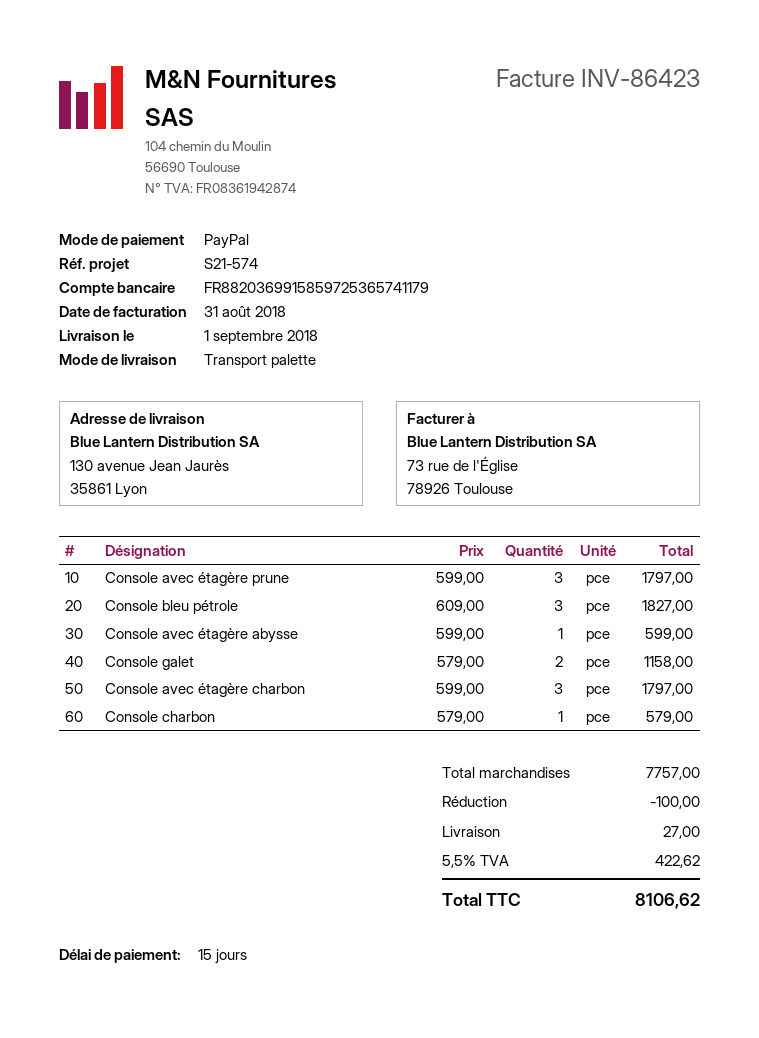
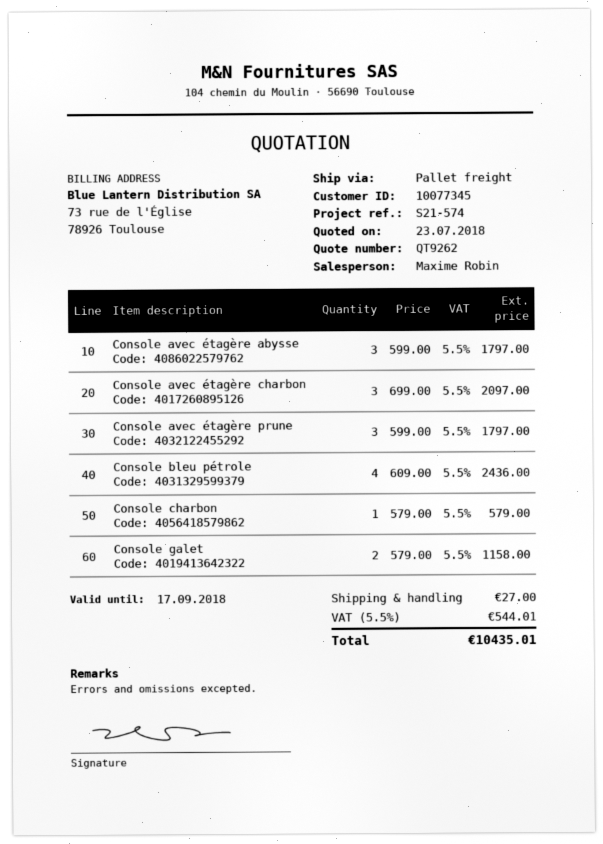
Console bleu pétrole: 3 x 609.00 = 1827.00 -> 4 x 609.00 = 2436.00
Console avec étagère abysse: 1 x 599.00 = 599.00 -> 3 x 599.00 = 1797.00
Console avec étagère charbon: 3 x 599.00 = 1797.00 -> 3 x 699.00 = 2097.00
discount: 100.00 -> none
tax: 5.5% = 422.62 -> 5.5% = 544.01
total: 8106.62 -> 10435.01

